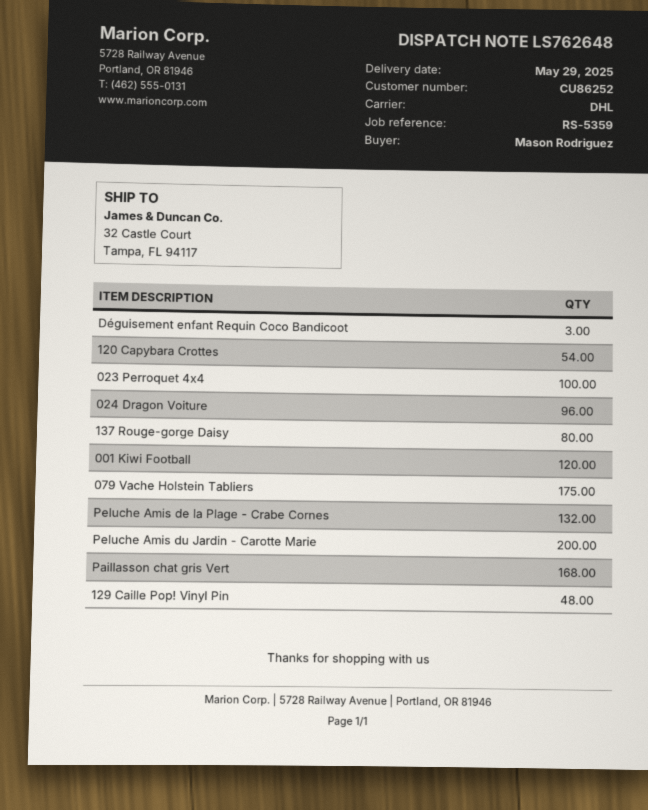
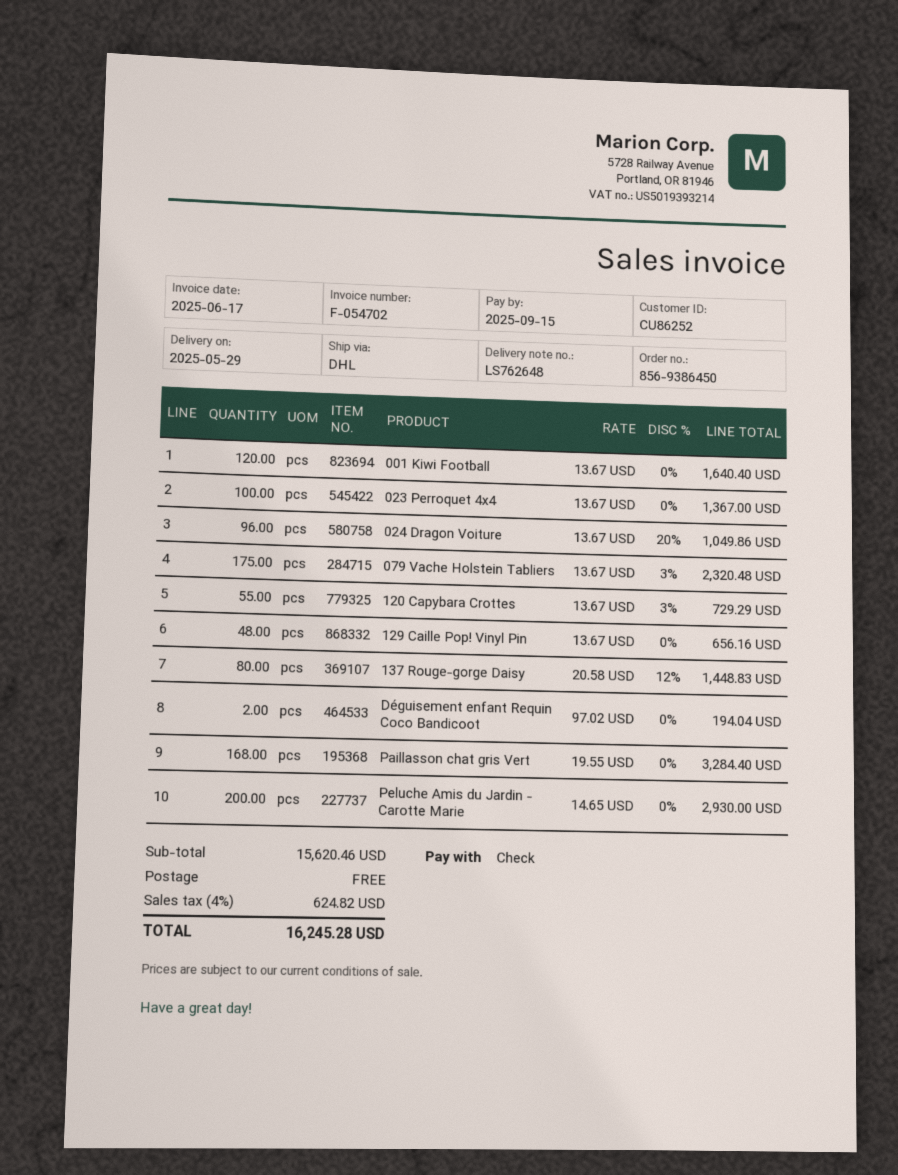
Déguisement enfant Requin Coco Bandicoot: 3 -> 2
120 Capybara Crottes: 54 -> 55
Peluche Amis de la Plage - Crabe Cornes: 132 -> none

